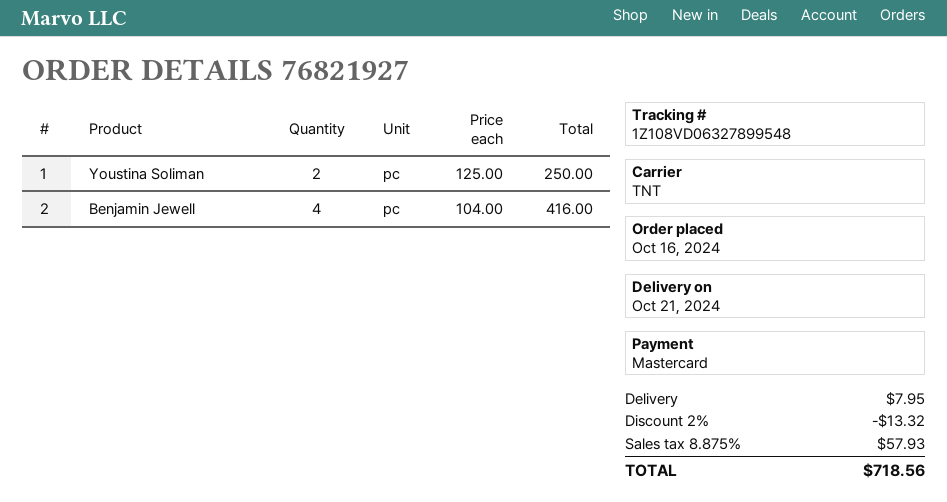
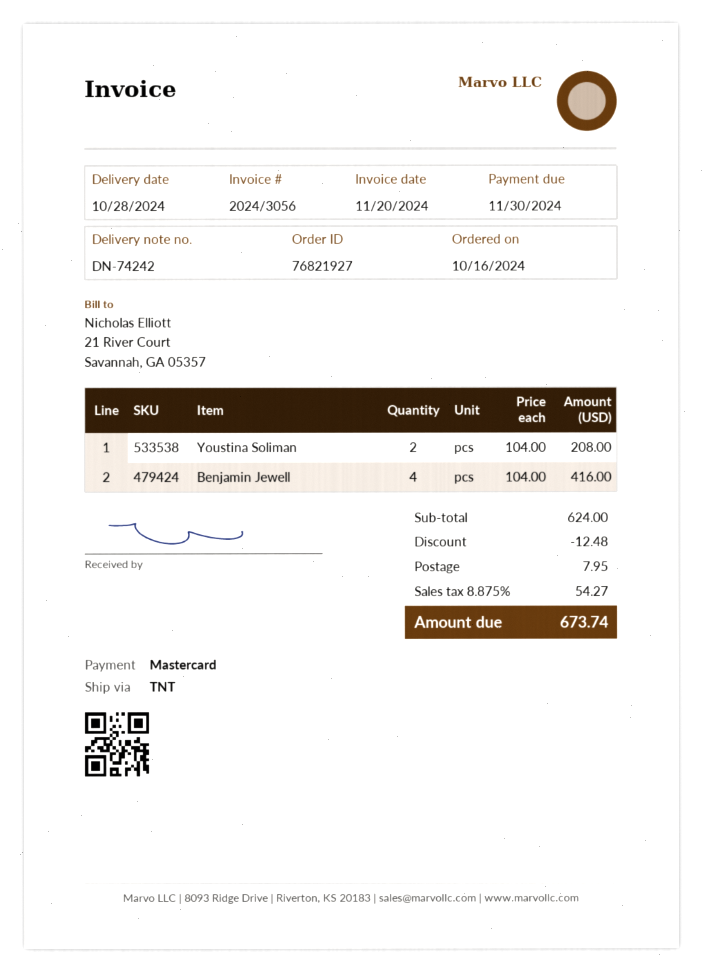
delivery date: 2024-10-21 -> 2024-10-28
Youstina Soliman: 2 x 125.00 = 250.00 -> 2 x 104.00 = 208.00
discount: 13.32 -> 12.48
tax: 8.875% = 57.93 -> 8.875% = 54.27
total: 718.56 -> 673.74

